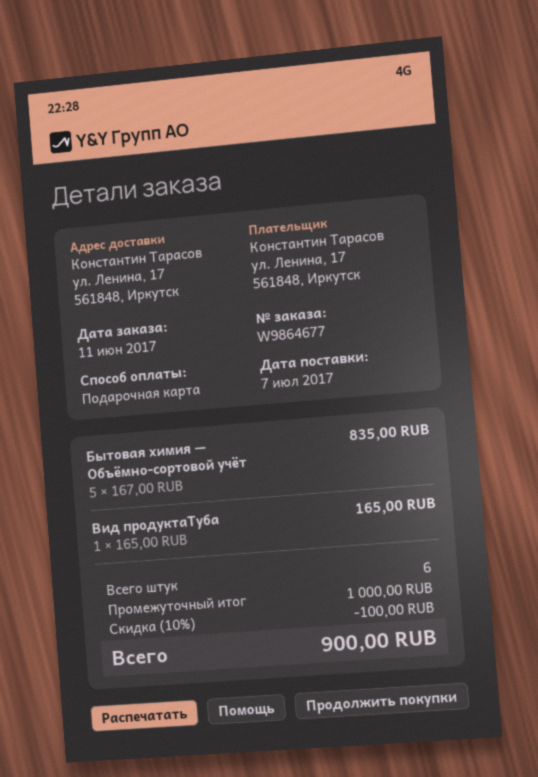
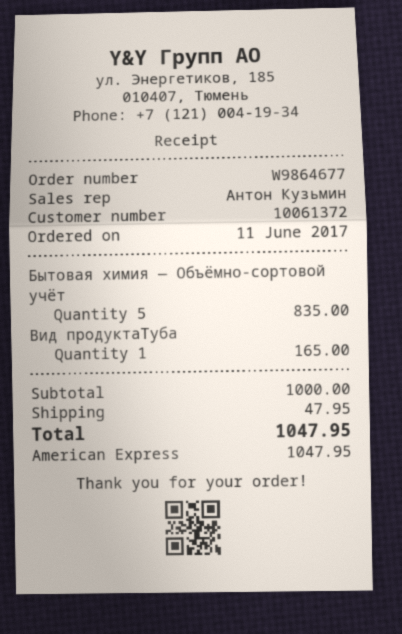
payment method: gift card -> American Express
discount: 10% = 100.00 -> none
shipping: none -> 47.95
total: 900.00 -> 1047.95

